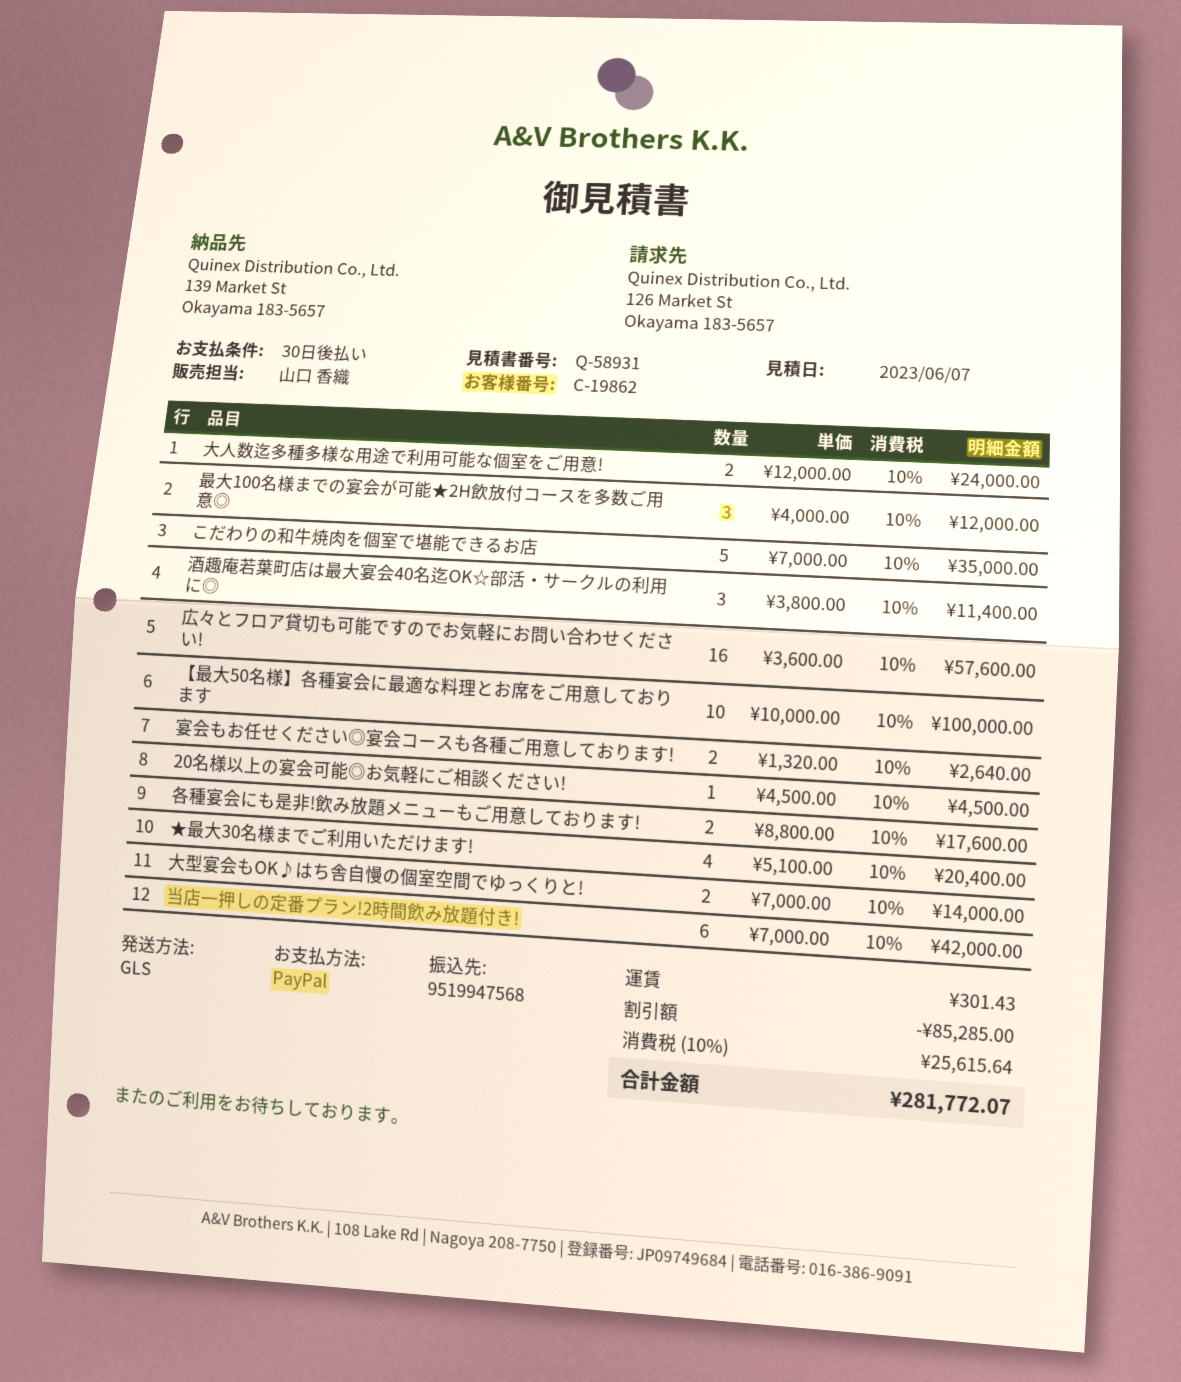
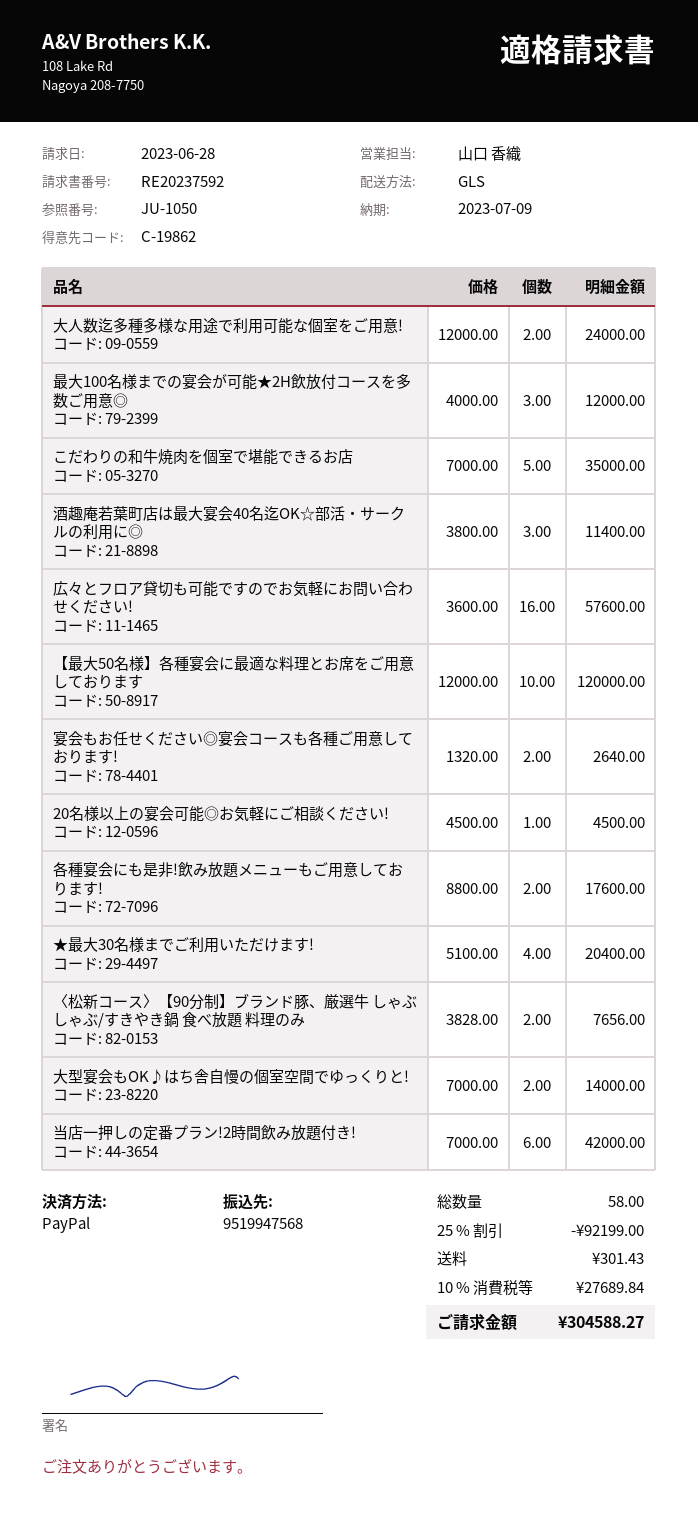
【最大50名様】各種宴会に最適な料理とお席をご用意しております: 10 x 10000.00 = 100000.00 -> 10 x 12000.00 = 120000.00
〈松新コース〉【90分制】ブランド豚、厳選牛 しゃぶしゃぶ/すきやき鍋 食べ放題 料理のみ: none -> 2 x 3828.00 = 7656.00
discount: 85285.00 -> 92199.00
tax: 10% = 25615.64 -> 10% = 27689.84
total: 281772.07 -> 304588.27

